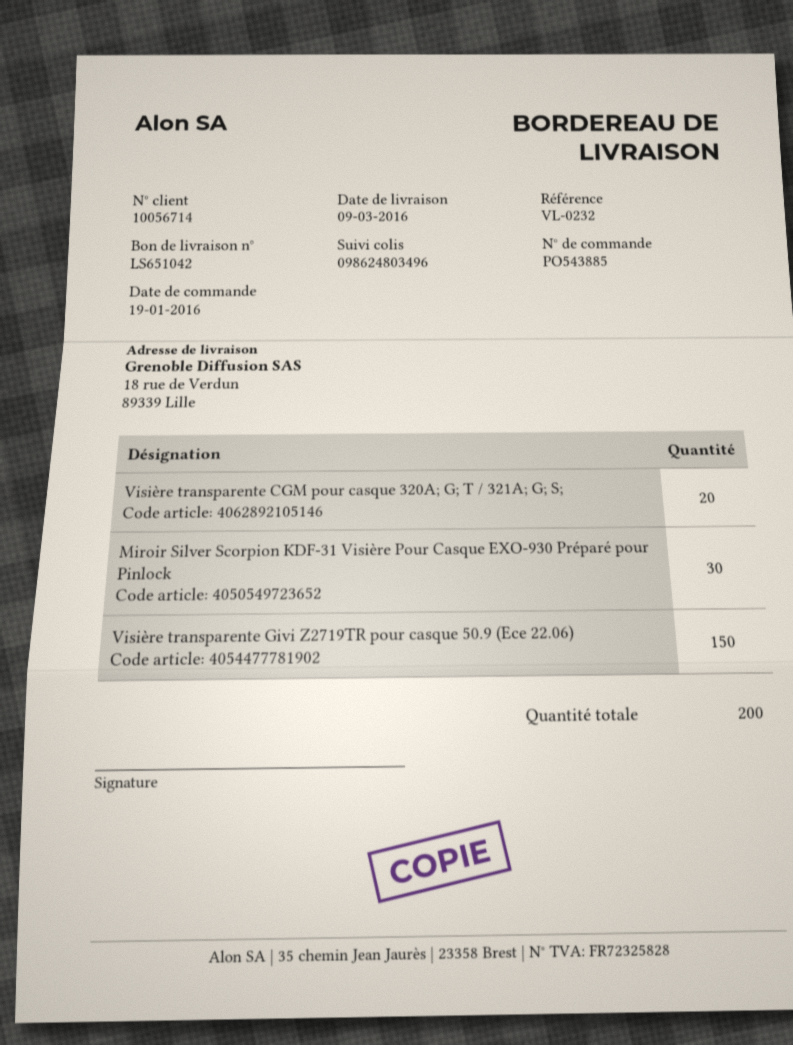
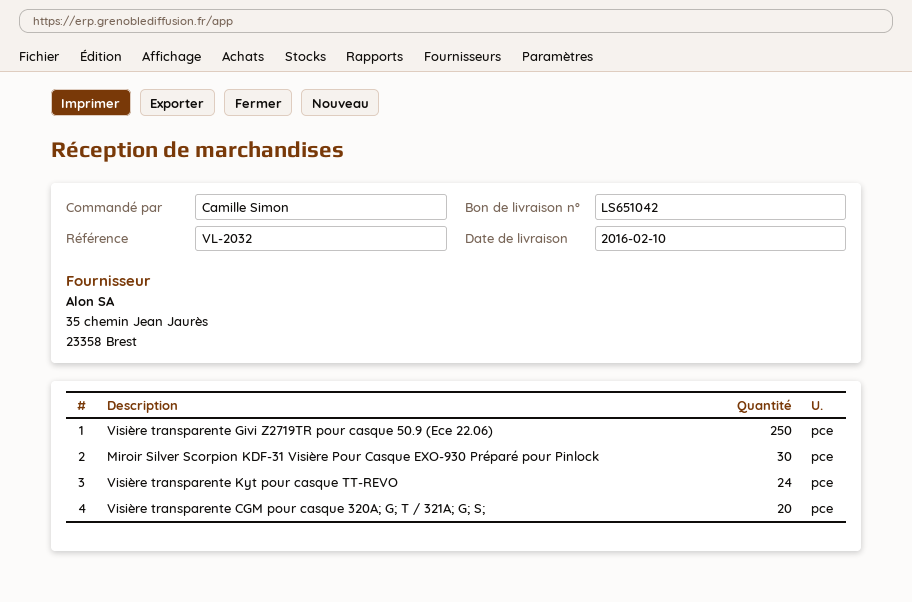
delivery date: 2016-03-09 -> 2016-02-10
reference: VL-0232 -> VL-2032
Visière transparente Givi Z2719TR pour casque 50.9 (Ece 22.06): 150 -> 250
Visière transparente Kyt pour casque TT-REVO: none -> 24

